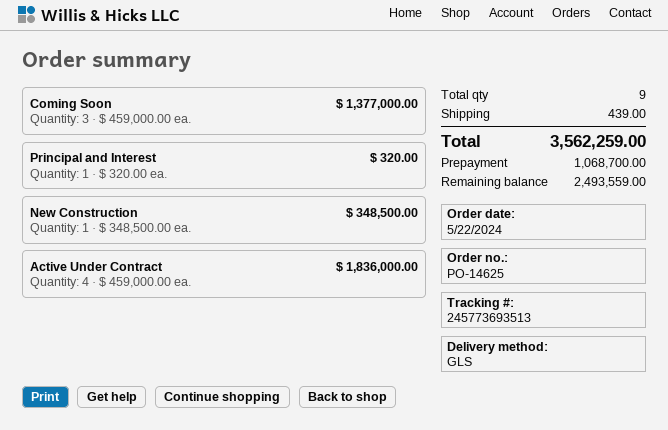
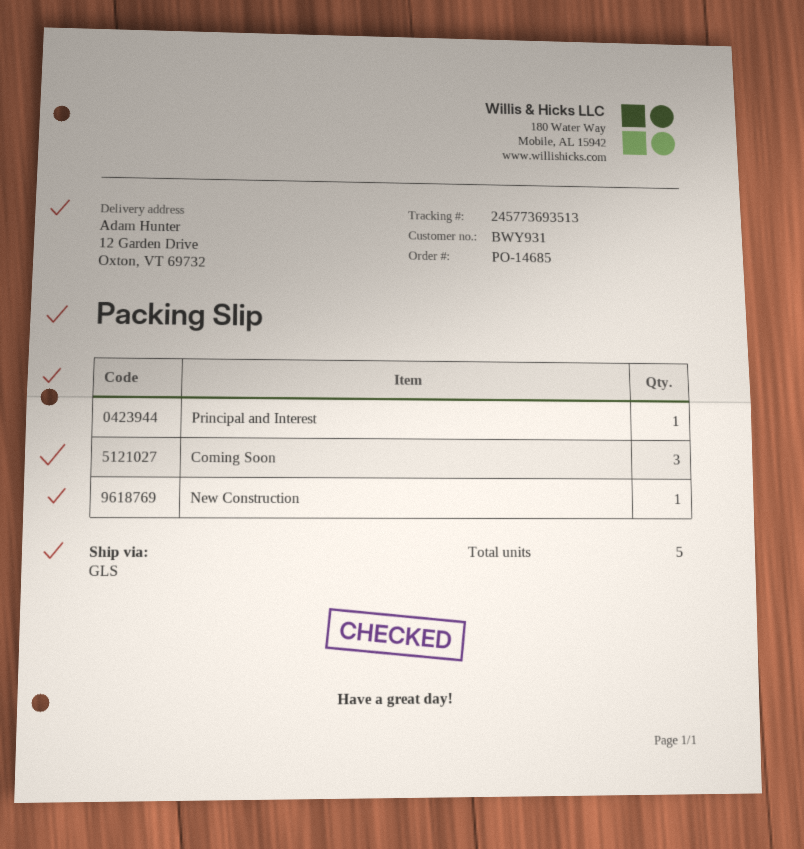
order number: PO-14625 -> PO-14685
Active Under Contract: 4 -> none
total quantity: 9 -> 5

